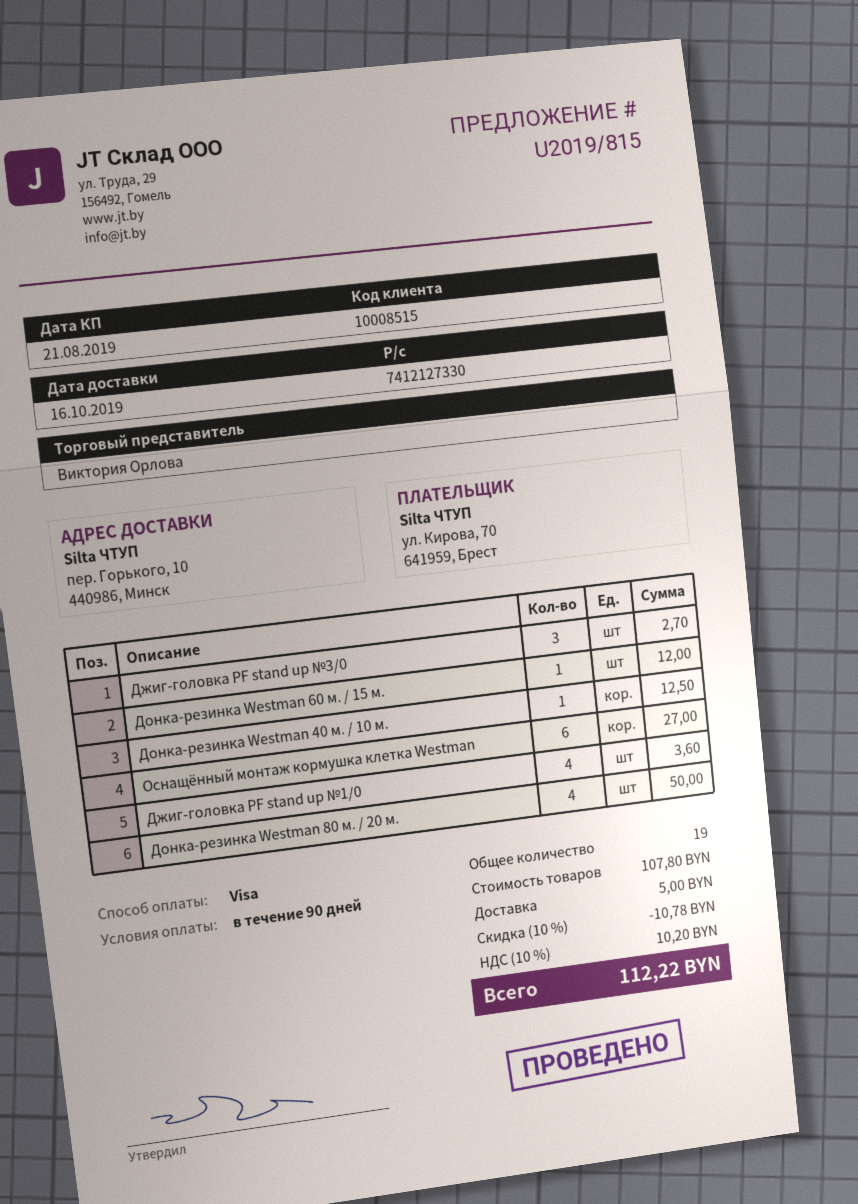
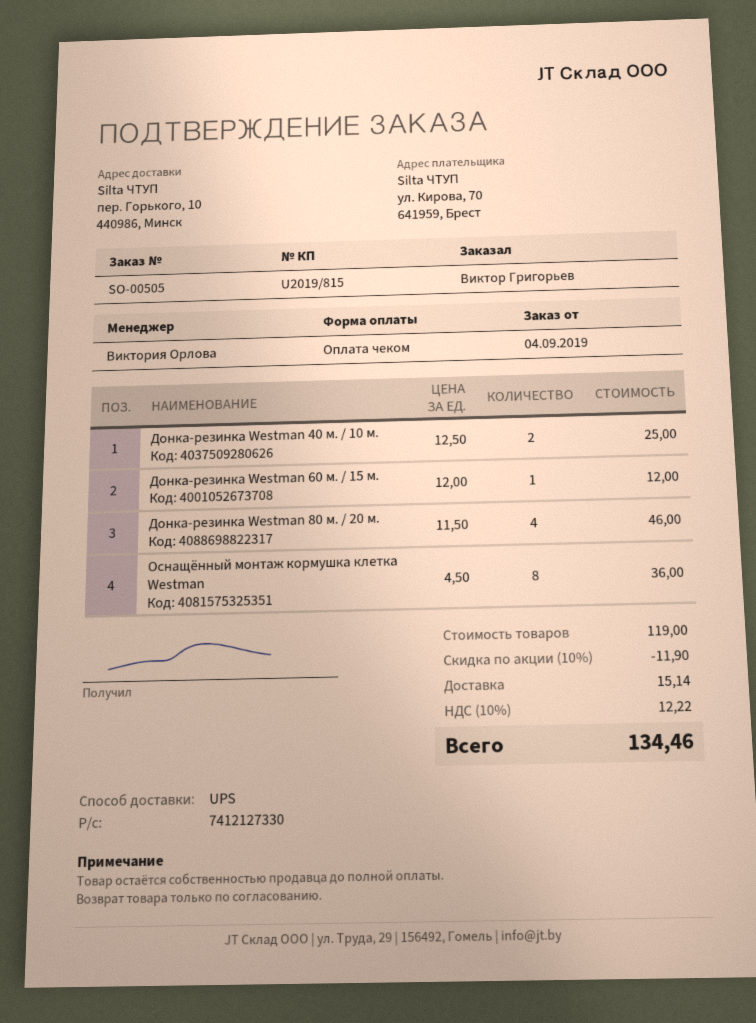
payment method: Visa -> cheque
Джиг-головка PF stand up №3/0: 3 for 2.70 -> none
Донка-резинка Westman 40 м. / 10 м.: 1 for 12.50 -> 2 for 25.00
Оснащённый монтаж кормушка клетка Westman: 6 for 27.00 -> 8 for 36.00
Джиг-головка PF stand up №1/0: 4 for 3.60 -> none
Донка-резинка Westman 80 м. / 20 м.: 4 for 50.00 -> 4 for 46.00
subtotal: 107.80 -> 119.00
discount: 10% = 10.78 -> 10% = 11.90
shipping: 5.00 -> 15.14
tax: 10% = 10.20 -> 10% = 12.22
total: 112.22 -> 134.46

